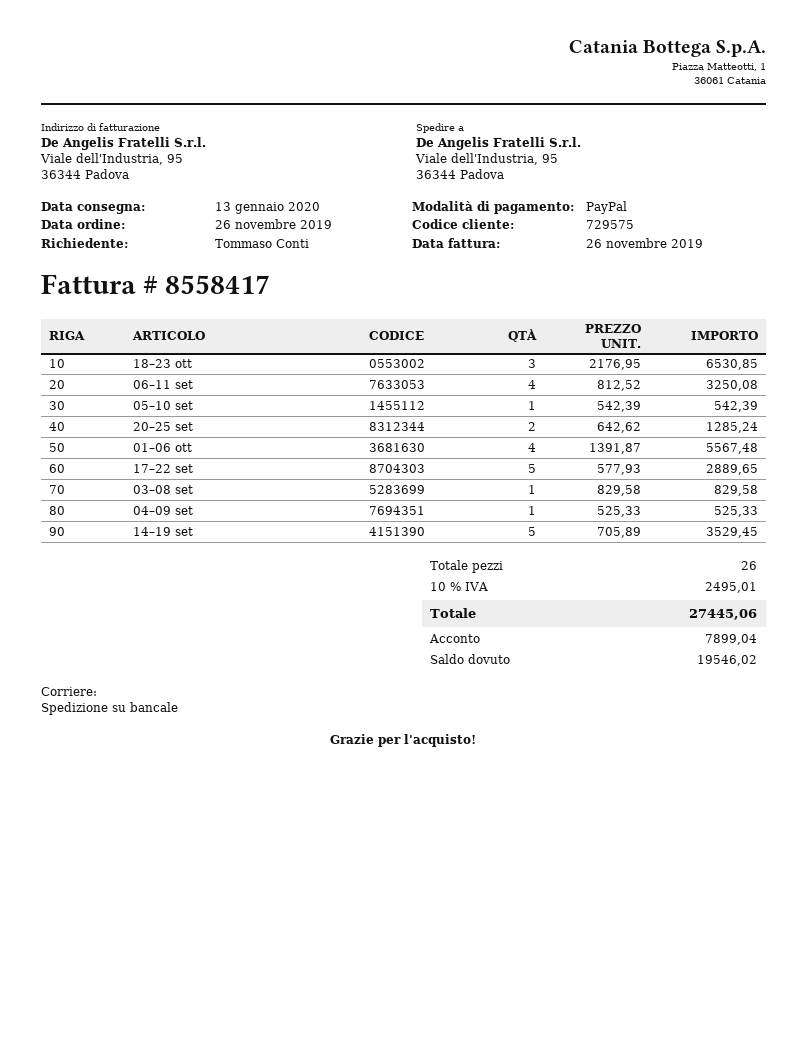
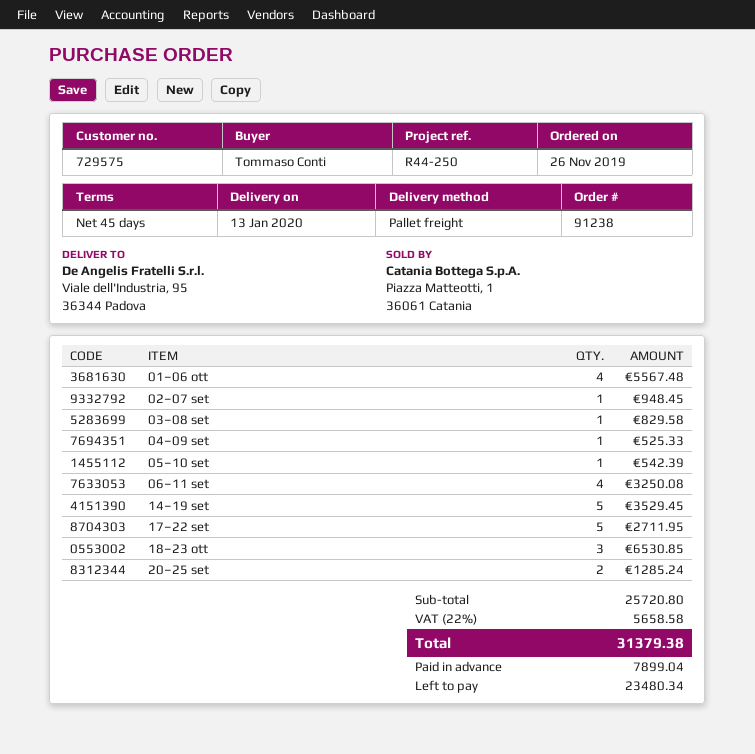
17–22 set: 5 for 2889.65 -> 5 for 2711.95
02–07 set: none -> 1 for 948.45
tax: 10% = 2495.01 -> 22% = 5658.58
total: 27445.06 -> 31379.38
balance: 19546.02 -> 23480.34

